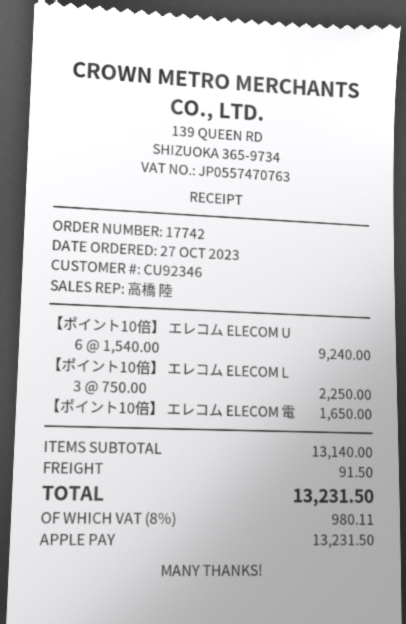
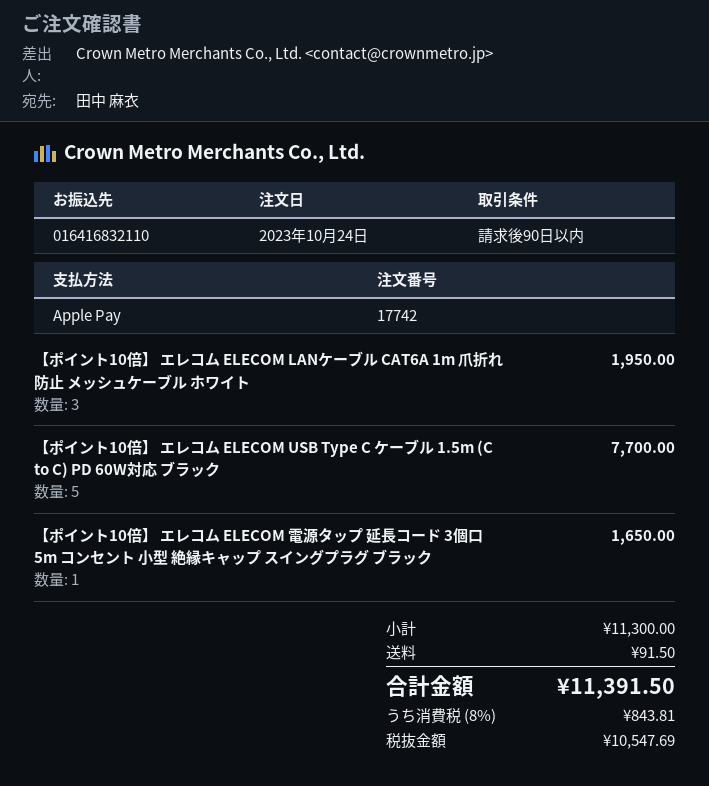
order date: 2023-10-27 -> 2023-10-24
【ポイント10倍】 エレコム ELECOM U: 6 for 9240.00 -> 5 for 7700.00
【ポイント10倍】 エレコム ELECOM L: 3 for 2250.00 -> 3 for 1950.00
subtotal: 13140.00 -> 11300.00
tax: 8% = 980.11 -> 8% = 843.81
total: 13231.50 -> 11391.50

